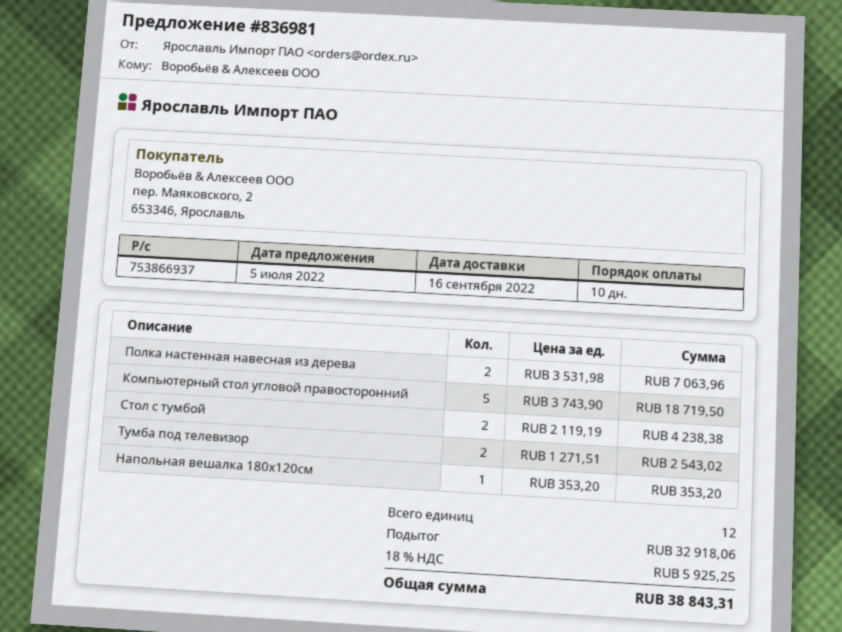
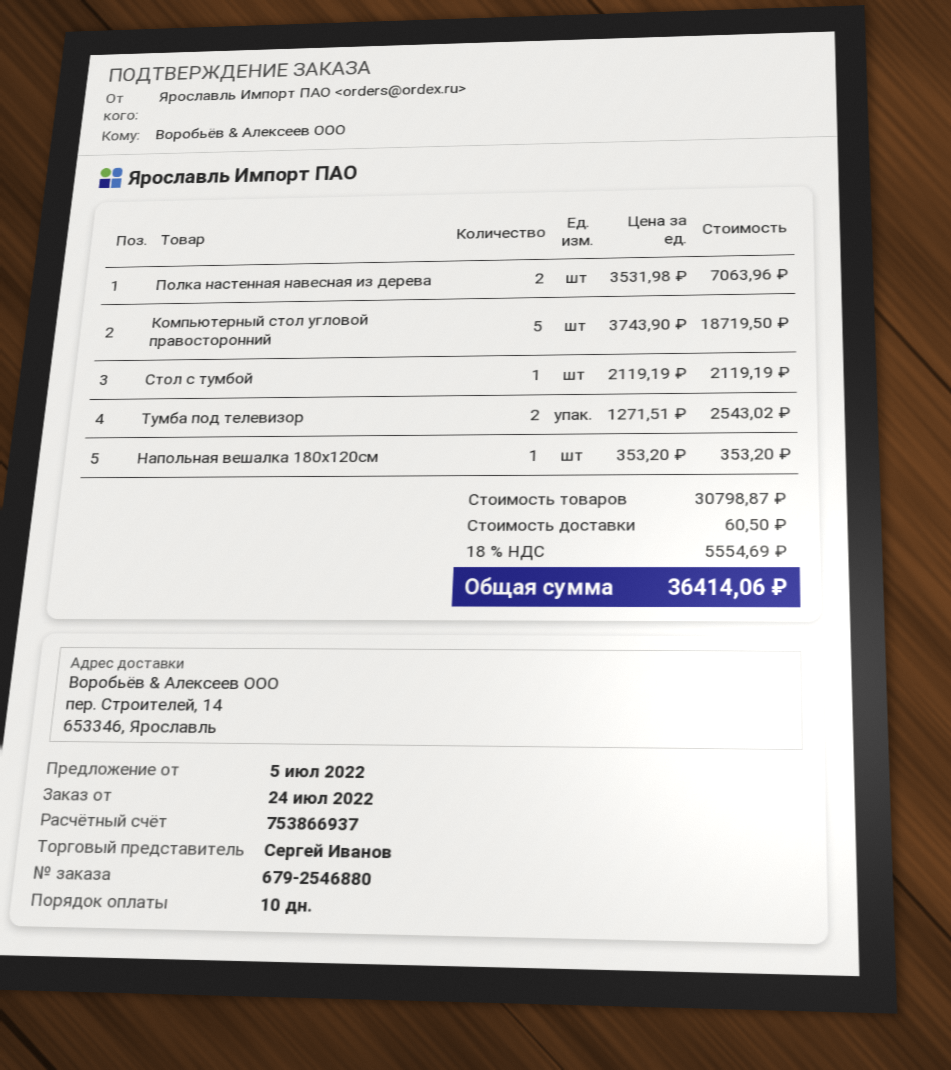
Стол с тумбой: 2 x 2119.19 = 4238.38 -> 1 x 2119.19 = 2119.19
subtotal: 32918.06 -> 30798.87
shipping: none -> 60.50
tax: 18% = 5925.25 -> 18% = 5554.69
total: 38843.31 -> 36414.06

